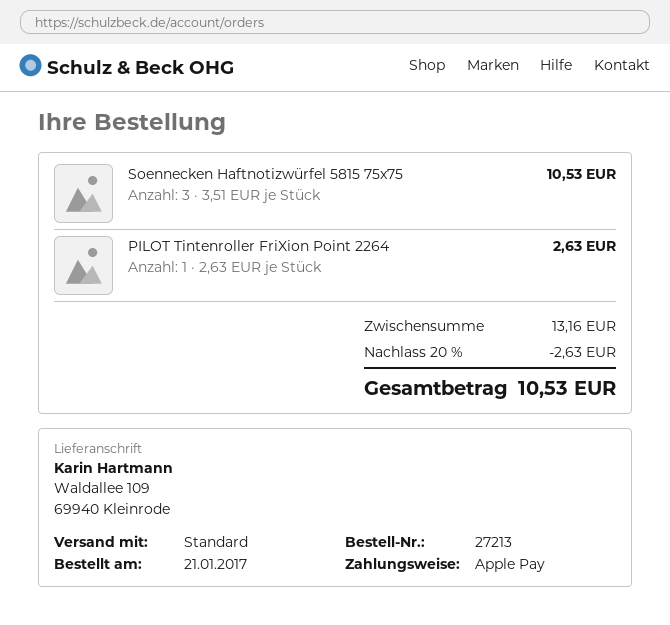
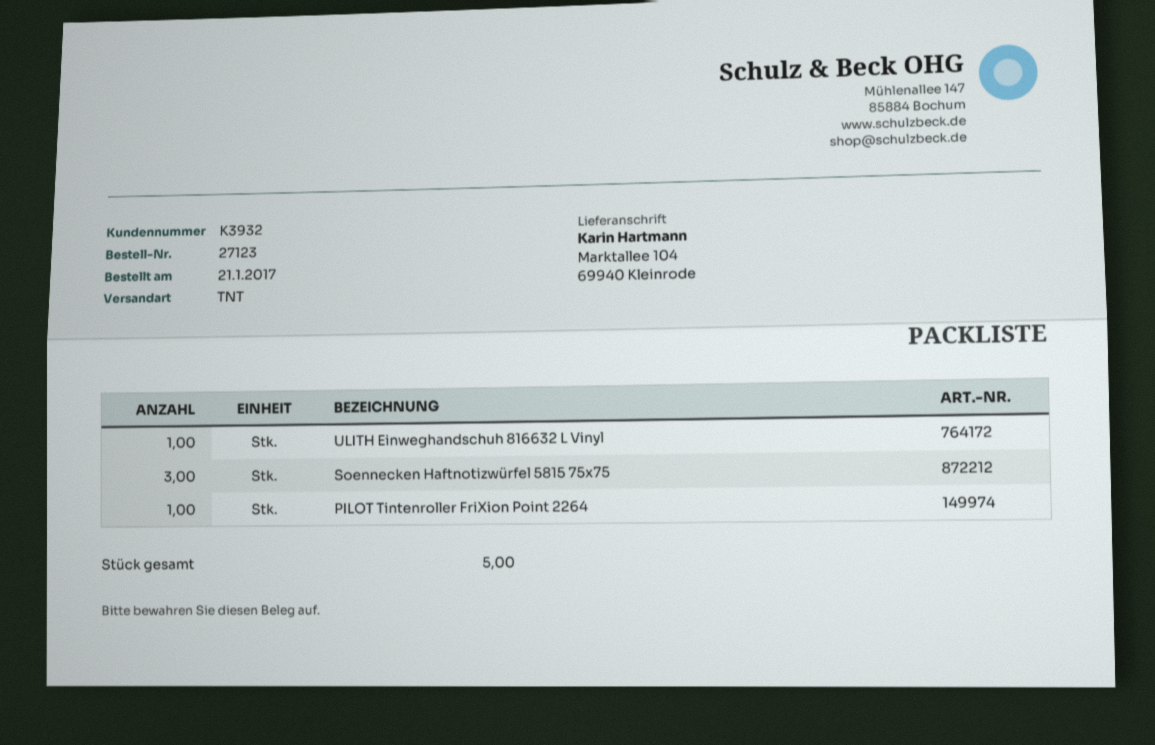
order number: 27213 -> 27123
shipping method: standard -> TNT
ship to: Waldallee 109, 69940 Kleinrode -> Marktallee 104, 69940 Kleinrode
ULITH Einweghandschuh 816632 L Vinyl: none -> 1

